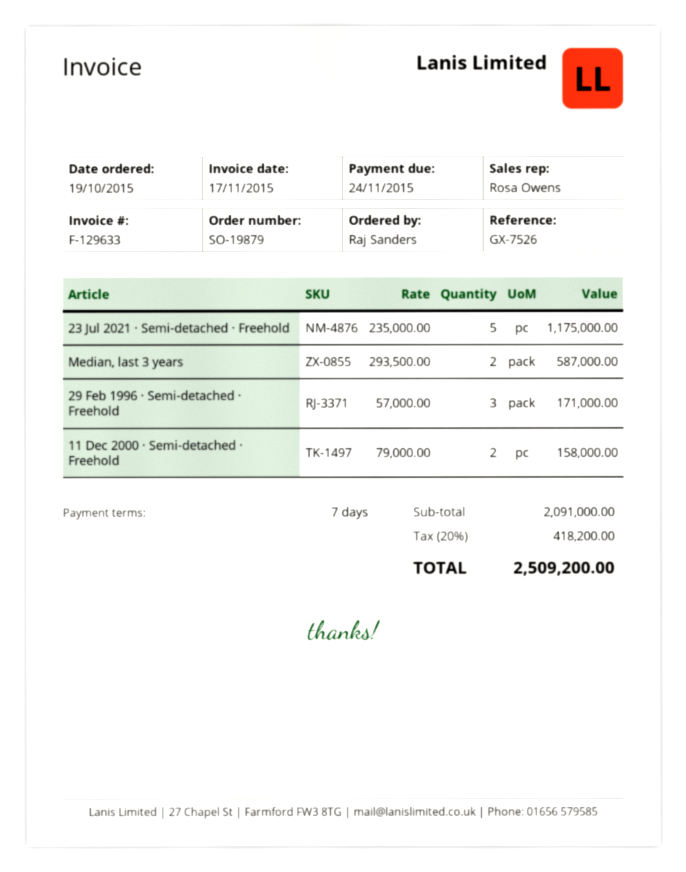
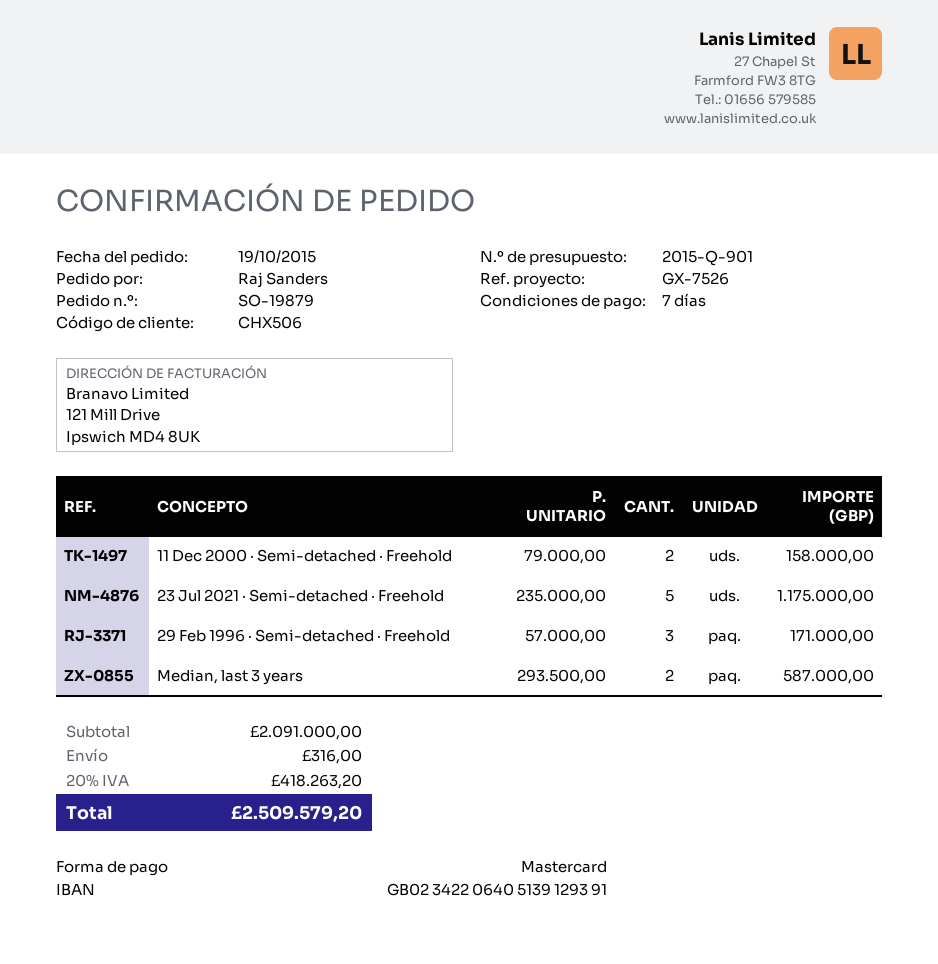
shipping: none -> 316.00
tax: 20% = 418200.00 -> 20% = 418263.20
total: 2509200.00 -> 2509579.20

